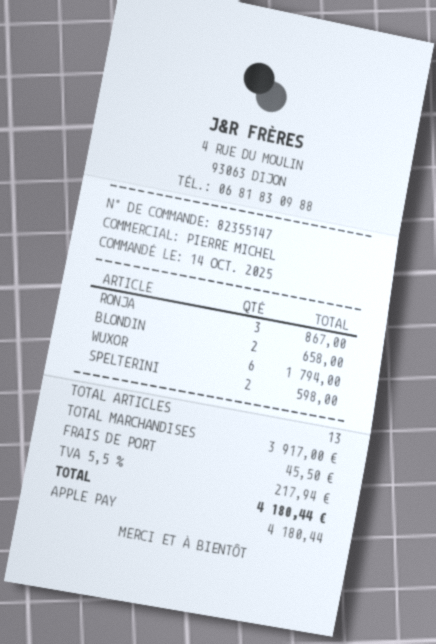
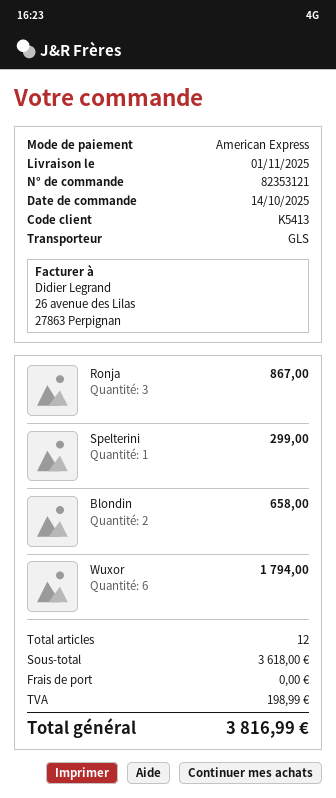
order number: 82355147 -> 82353121
payment method: Apple Pay -> American Express
SPELTERINI: 2 for 598.00 -> 1 for 299.00
total quantity: 13 -> 12
subtotal: 3917.00 -> 3618.00
shipping: 45.50 -> 0.00
tax: 217.94 -> 198.99
total: 4180.44 -> 3816.99

